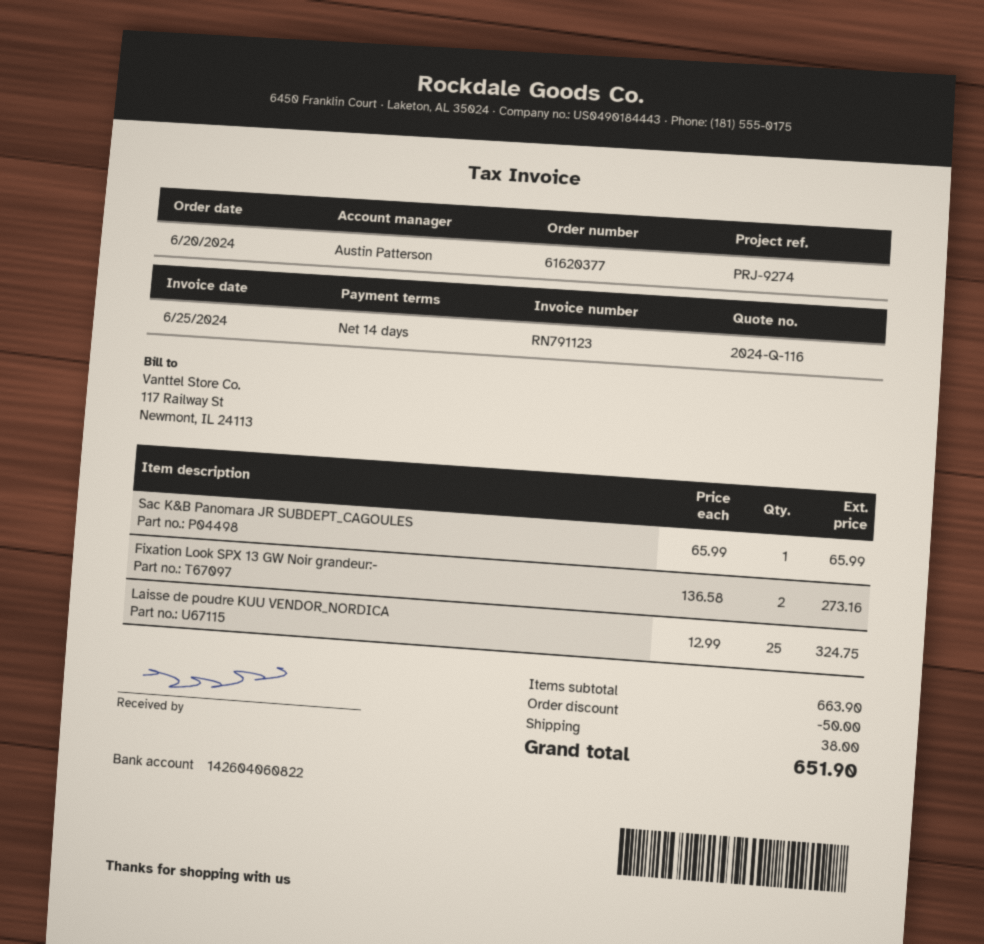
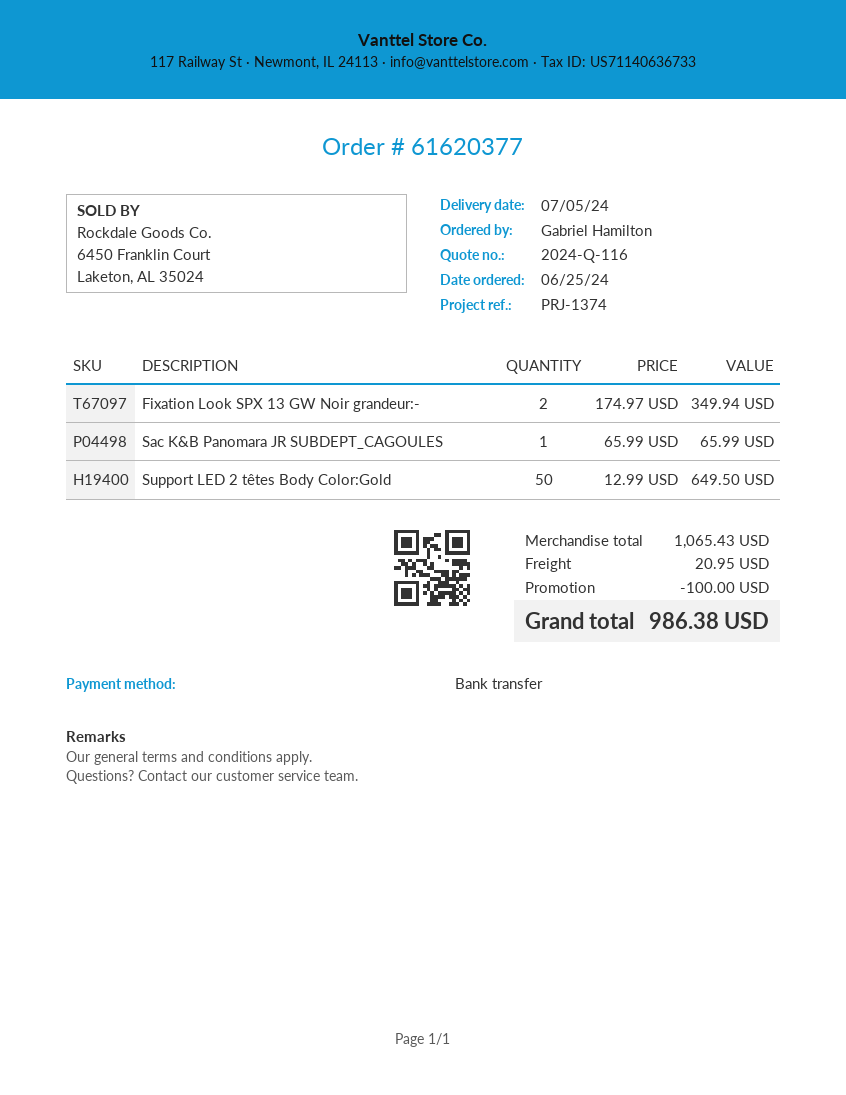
order date: 2024-06-20 -> 2024-06-25
reference: PRJ-9274 -> PRJ-1374
Fixation Look SPX 13 GW Noir grandeur:-: 2 x 136.58 = 273.16 -> 2 x 174.97 = 349.94
Laisse de poudre KUU VENDOR_NORDICA: 25 x 12.99 = 324.75 -> none
Support LED 2 têtes Body Color:Gold: none -> 50 x 12.99 = 649.50
subtotal: 663.90 -> 1065.43
discount: 50.00 -> 100.00
shipping: 38.00 -> 20.95
total: 651.90 -> 986.38

